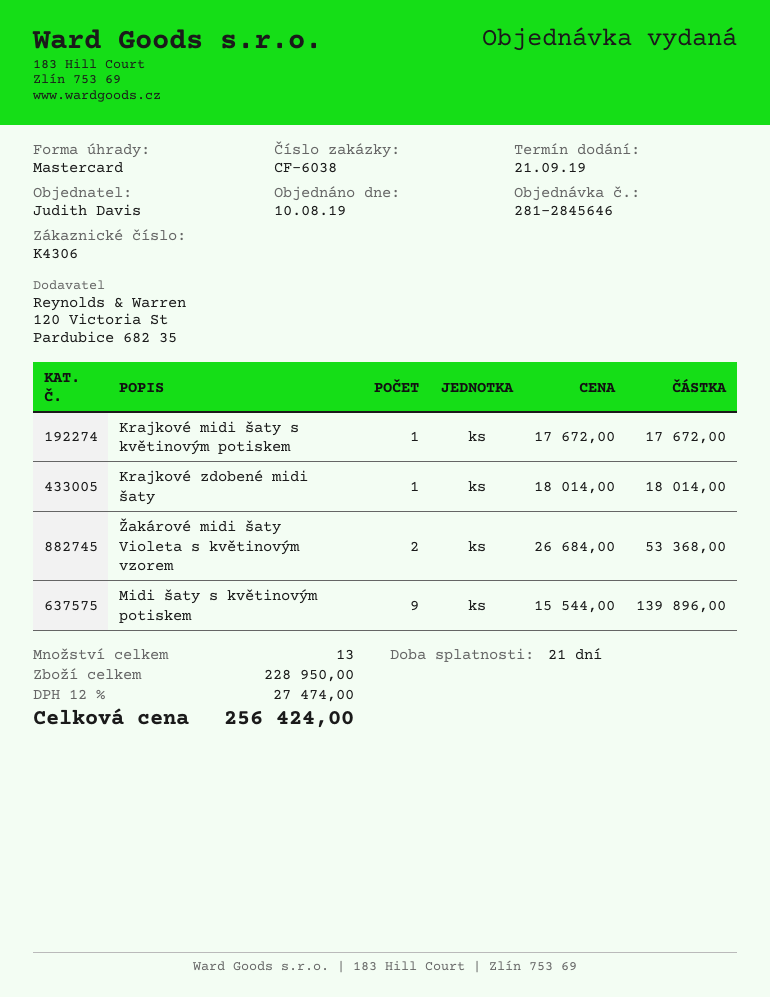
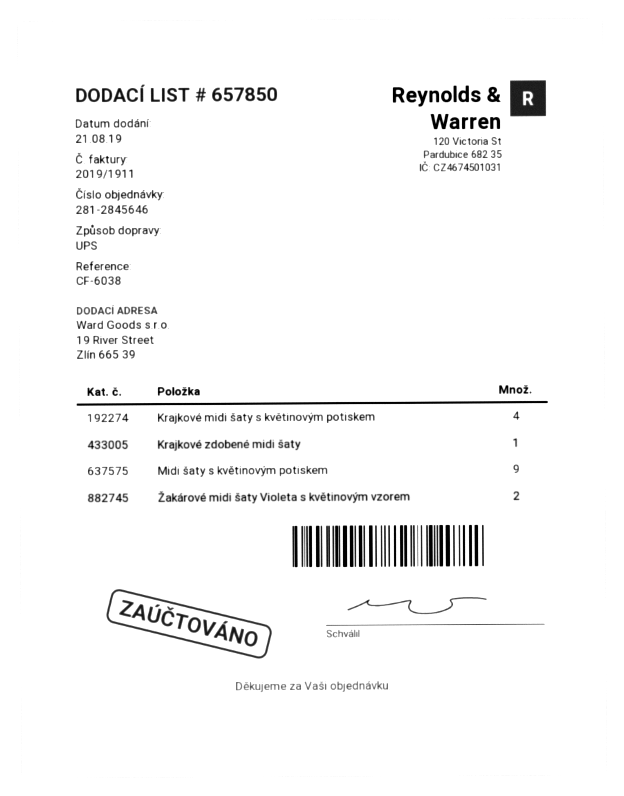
delivery date: 2019-09-21 -> 2019-08-21
Krajkové midi šaty s květinovým potiskem: 1 -> 4

